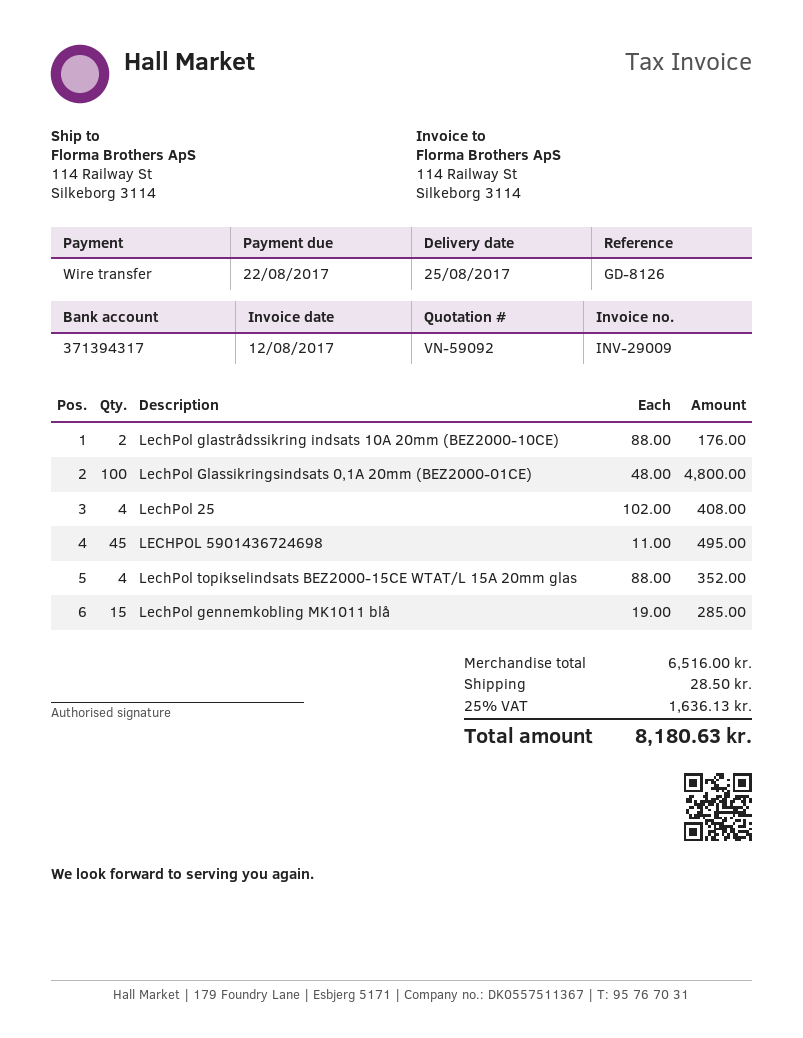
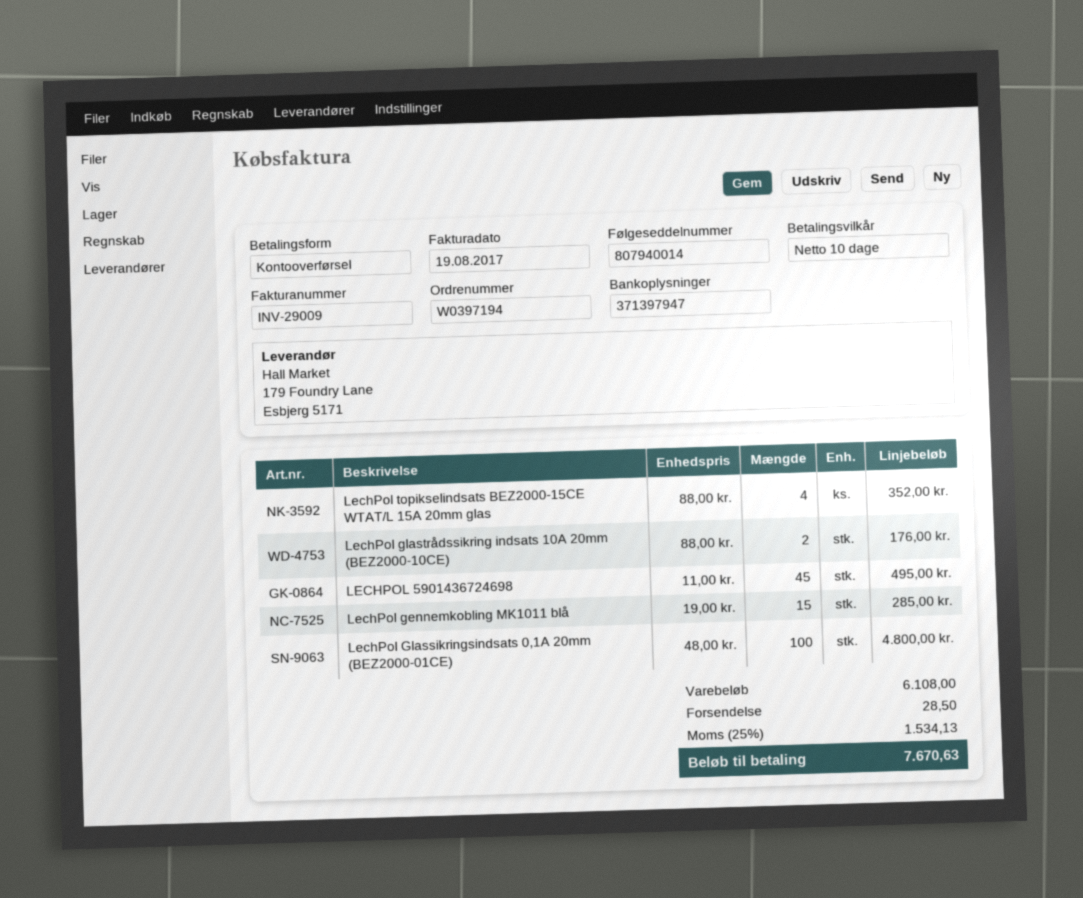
invoice date: 2017-08-12 -> 2017-08-19
bank account: 371394317 -> 371397947
LechPol 25: 4 x 102.00 = 408.00 -> none
subtotal: 6516.00 -> 6108.00
tax: 25% = 1636.13 -> 25% = 1534.13
total: 8180.63 -> 7670.63

